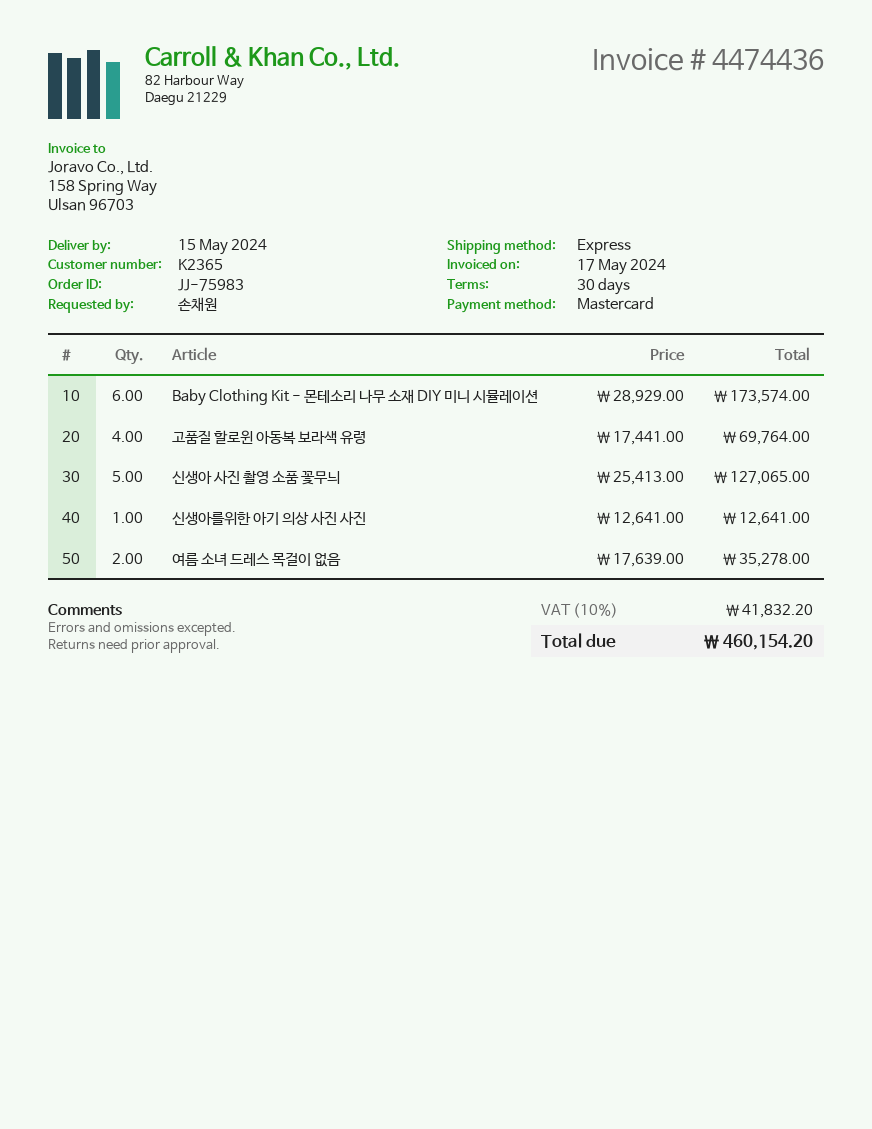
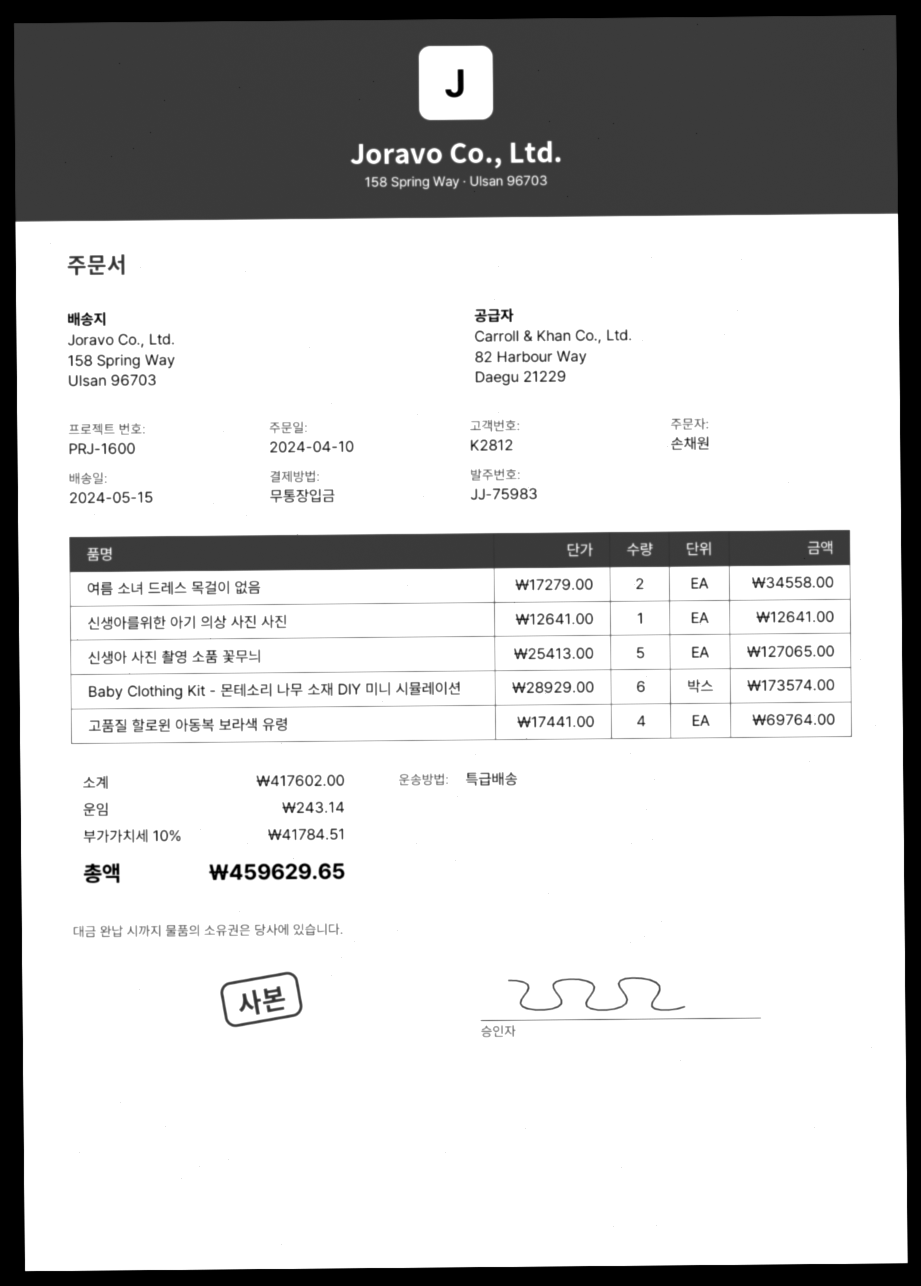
customer number: K2365 -> K2812
payment method: Mastercard -> bank transfer
여름 소녀 드레스 목걸이 없음: 2 x 17639.00 = 35278.00 -> 2 x 17279.00 = 34558.00
shipping: none -> 243.14
tax: 10% = 41832.20 -> 10% = 41784.51
total: 460154.20 -> 459629.65

